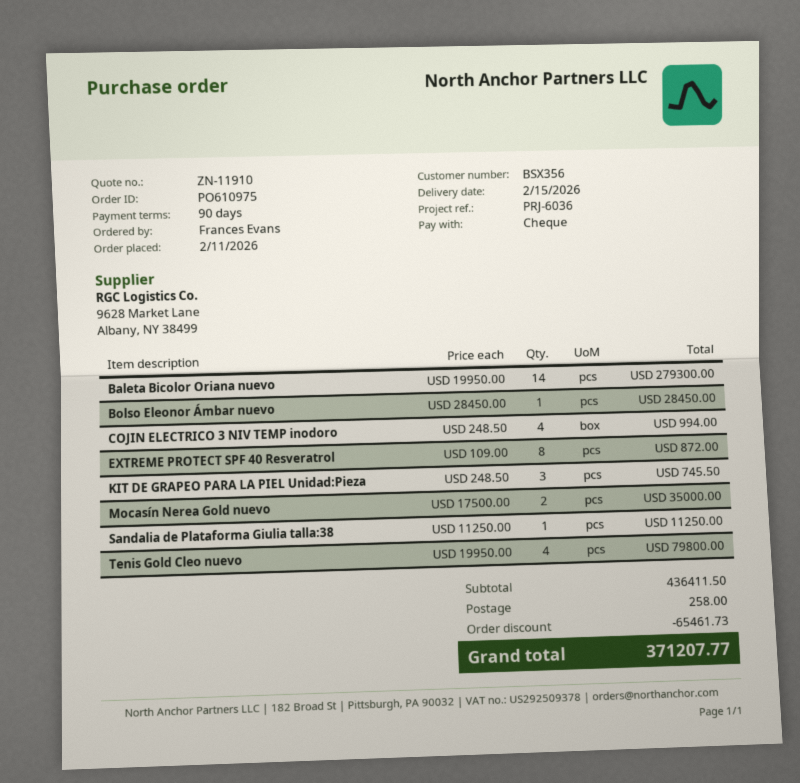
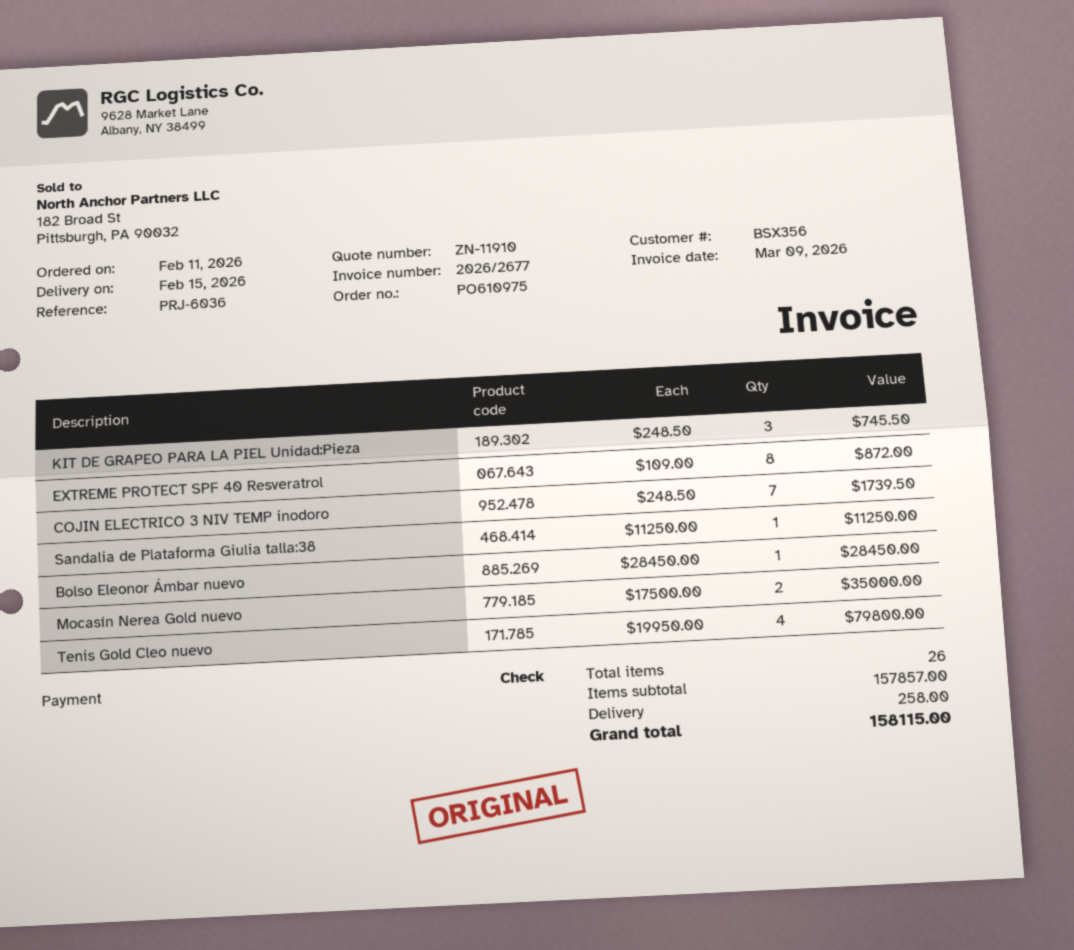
Baleta Bicolor Oriana nuevo: 14 x 19950.00 = 279300.00 -> none
COJIN ELECTRICO 3 NIV TEMP inodoro: 4 x 248.50 = 994.00 -> 7 x 248.50 = 1739.50
subtotal: 436411.50 -> 157857.00
discount: 65461.73 -> none
total: 371207.77 -> 158115.00

